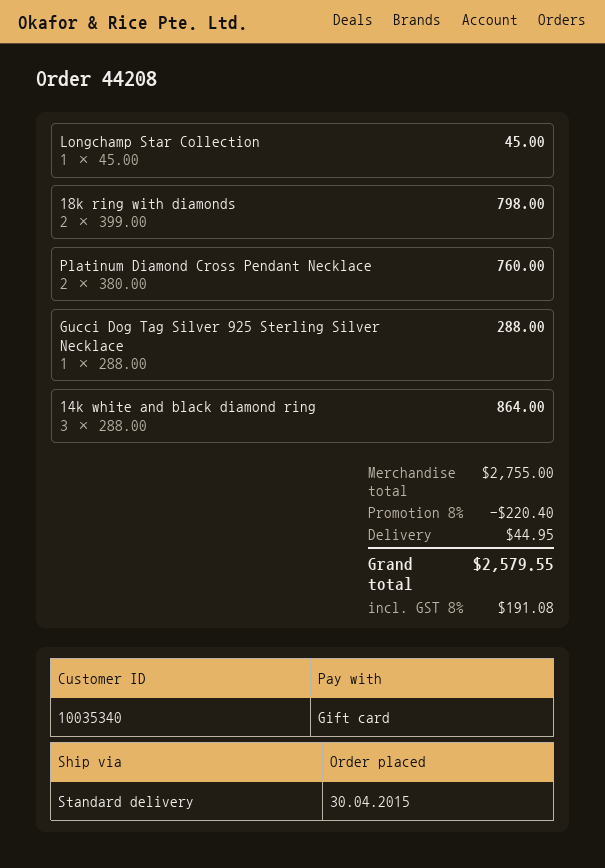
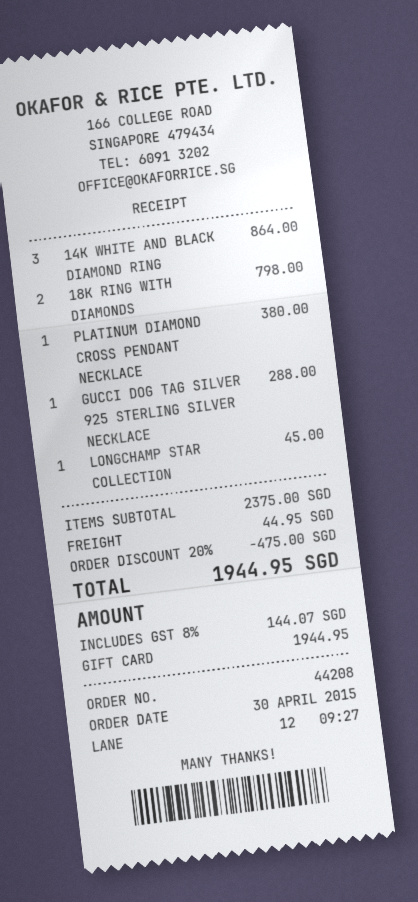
Platinum Diamond Cross Pendant Necklace: 2 for 760.00 -> 1 for 380.00
subtotal: 2755.00 -> 2375.00
discount: 8% = 220.40 -> 20% = 475.00
tax: 8% = 191.08 -> 8% = 144.07
total: 2579.55 -> 1944.95

